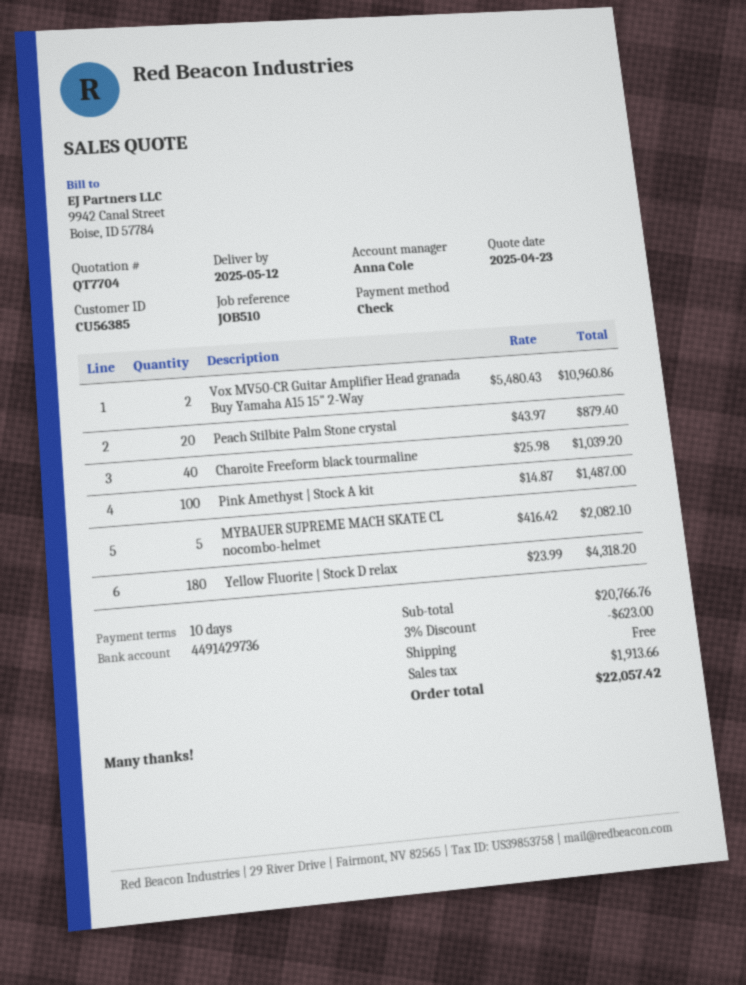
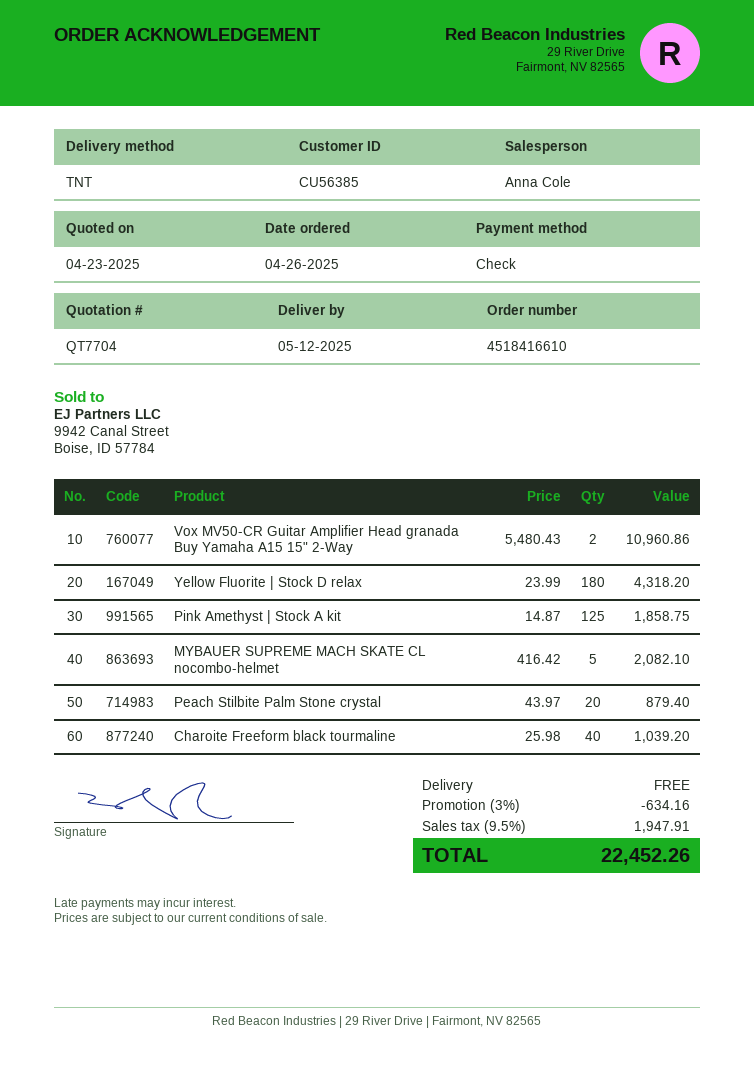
Pink Amethyst | Stock A kit: 100 x 14.87 = 1487.00 -> 125 x 14.87 = 1858.75
discount: 3% = 623.00 -> 3% = 634.16
tax: 1913.66 -> 1947.91
total: 22057.42 -> 22452.26

